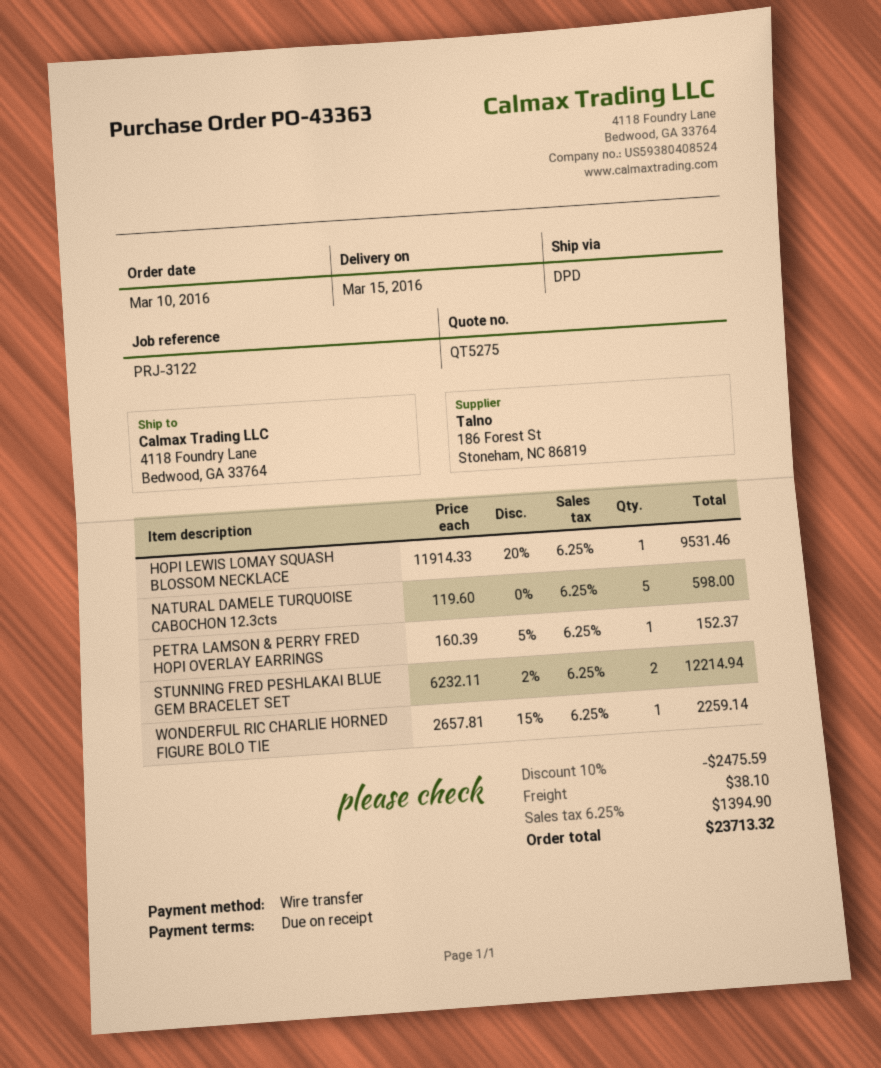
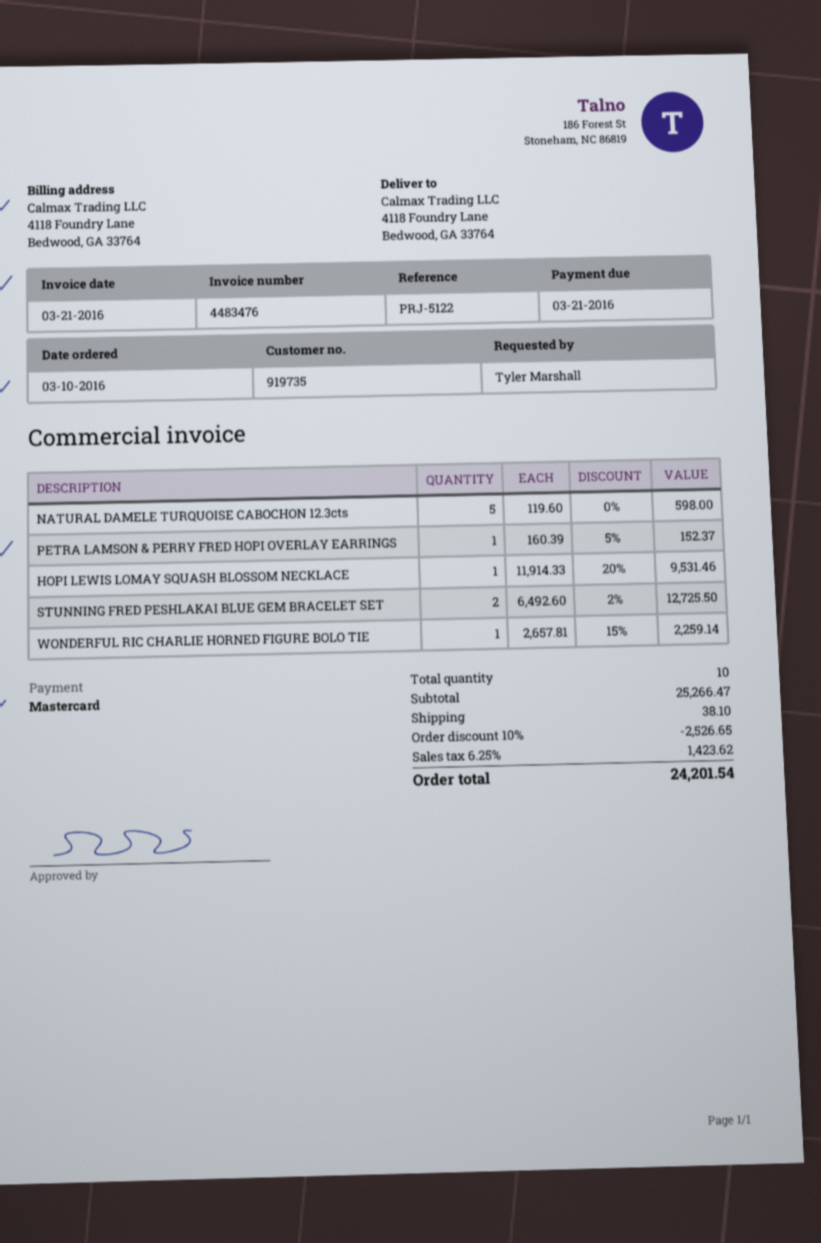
reference: PRJ-3122 -> PRJ-5122
payment method: bank transfer -> Mastercard
STUNNING FRED PESHLAKAI BLUE GEM BRACELET SET: 2 x 6232.11 - 2% = 12214.94 -> 2 x 6492.60 - 2% = 12725.50
discount: 10% = 2475.59 -> 10% = 2526.65
tax: 6.25% = 1394.90 -> 6.25% = 1423.62
total: 23713.32 -> 24201.54

